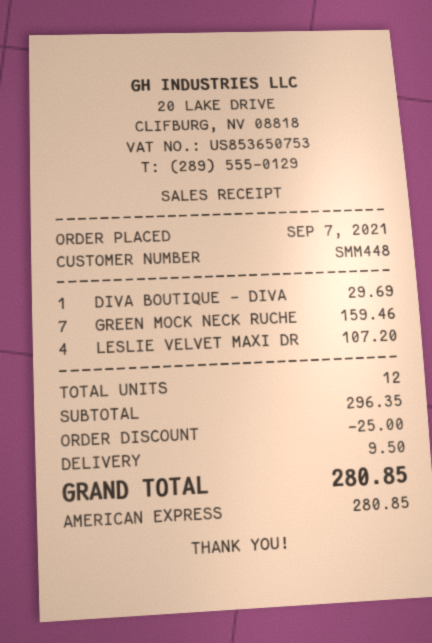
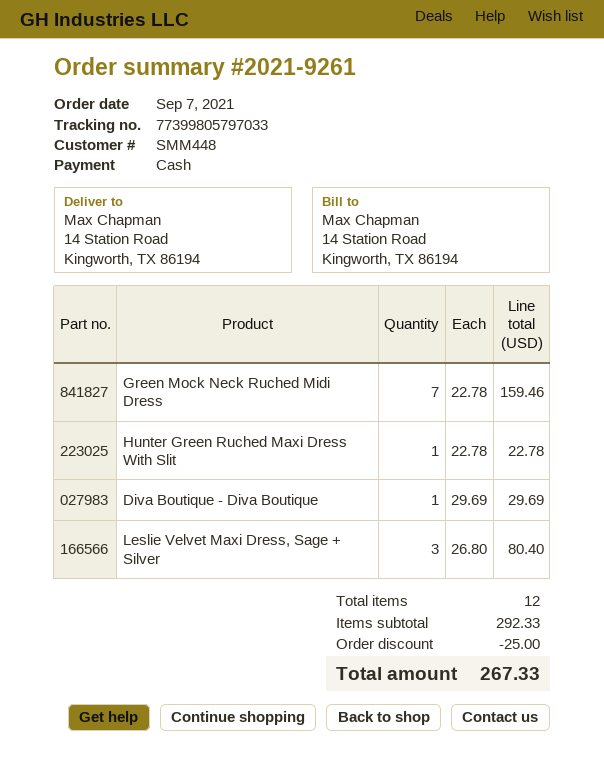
payment method: American Express -> cash
LESLIE VELVET MAXI DR: 4 for 107.20 -> 3 for 80.40
Hunter Green Ruched Maxi Dress With Slit: none -> 1 for 22.78
subtotal: 296.35 -> 292.33
shipping: 9.50 -> none
total: 280.85 -> 267.33

